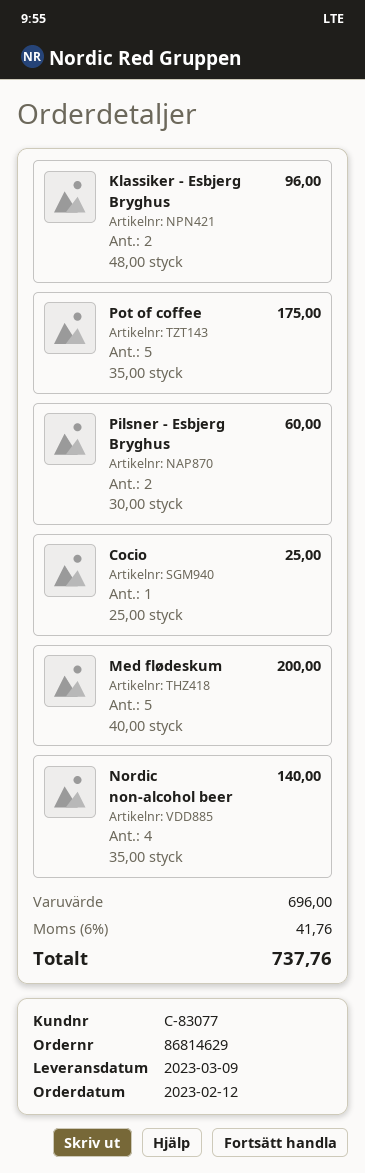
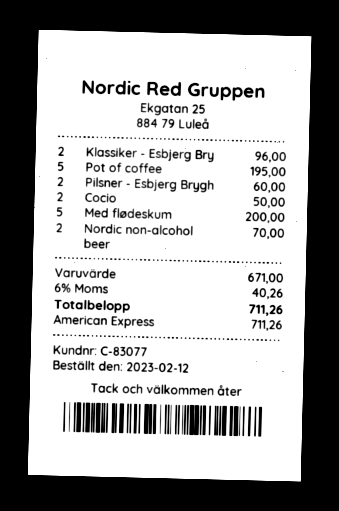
Pot of coffee: 5 for 175.00 -> 5 for 195.00
Cocio: 1 for 25.00 -> 2 for 50.00
Nordic non-alcohol beer: 4 for 140.00 -> 2 for 70.00
subtotal: 696.00 -> 671.00
tax: 6% = 41.76 -> 6% = 40.26
total: 737.76 -> 711.26

